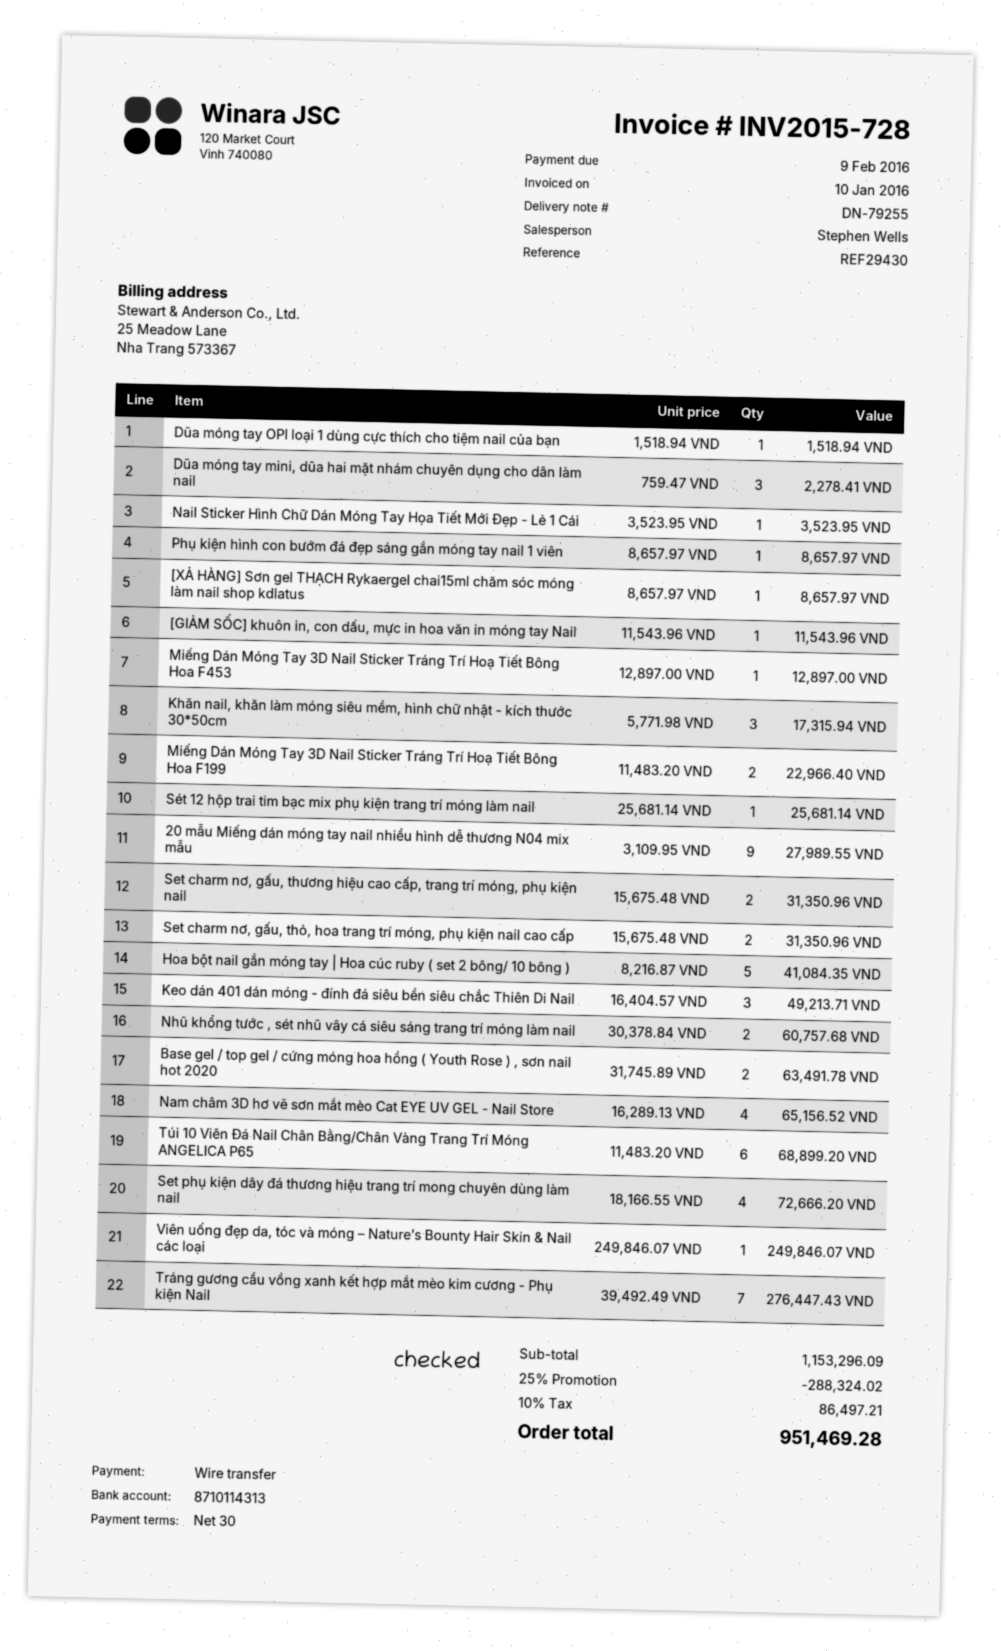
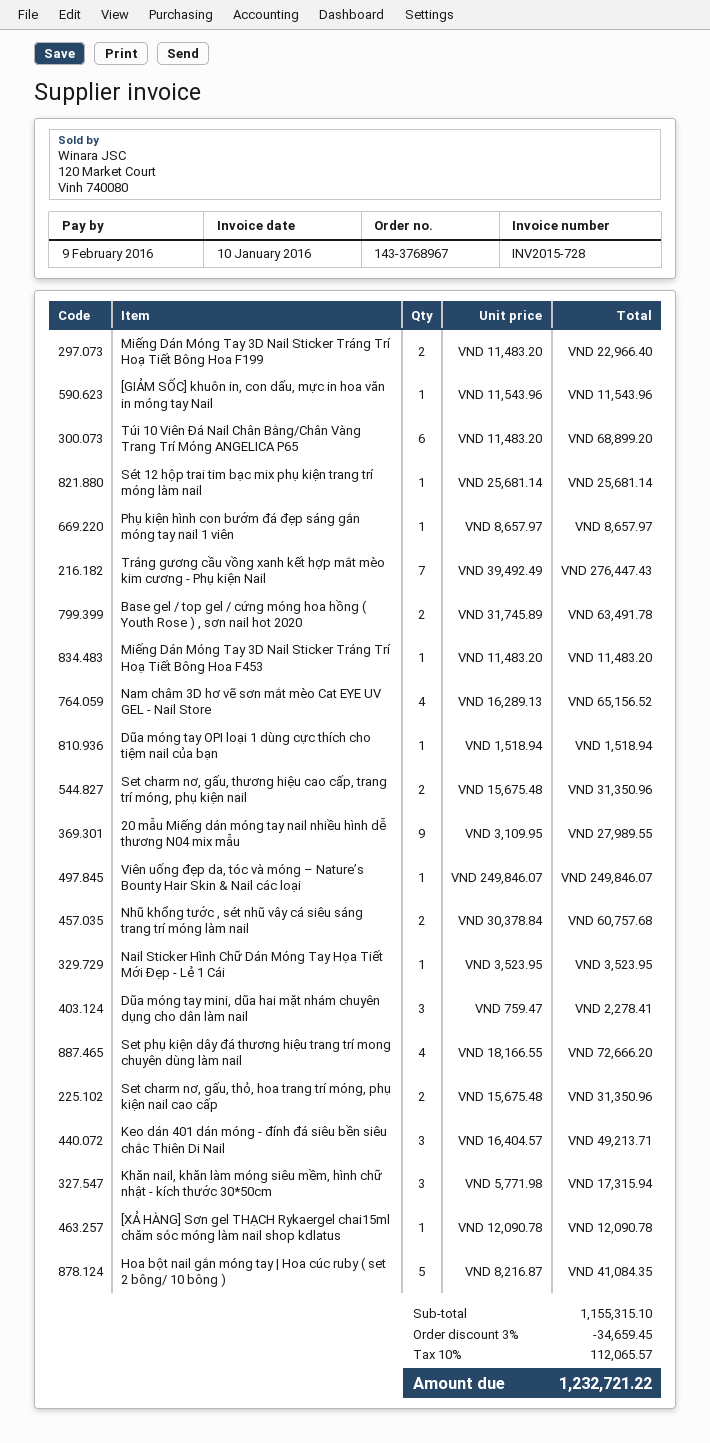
[XẢ HÀNG] Sơn gel THẠCH Rykaergel chai15ml chăm sóc móng làm nail shop kdlatus: 1 x 8657.97 = 8657.97 -> 1 x 12090.78 = 12090.78
Miếng Dán Móng Tay 3D Nail Sticker Tráng Trí Hoạ Tiết Bông Hoa F453: 1 x 12897.00 = 12897.00 -> 1 x 11483.20 = 11483.20
subtotal: 1153296.09 -> 1155315.10
discount: 25% = 288324.02 -> 3% = 34659.45
tax: 10% = 86497.21 -> 10% = 112065.57
total: 951469.28 -> 1232721.22

